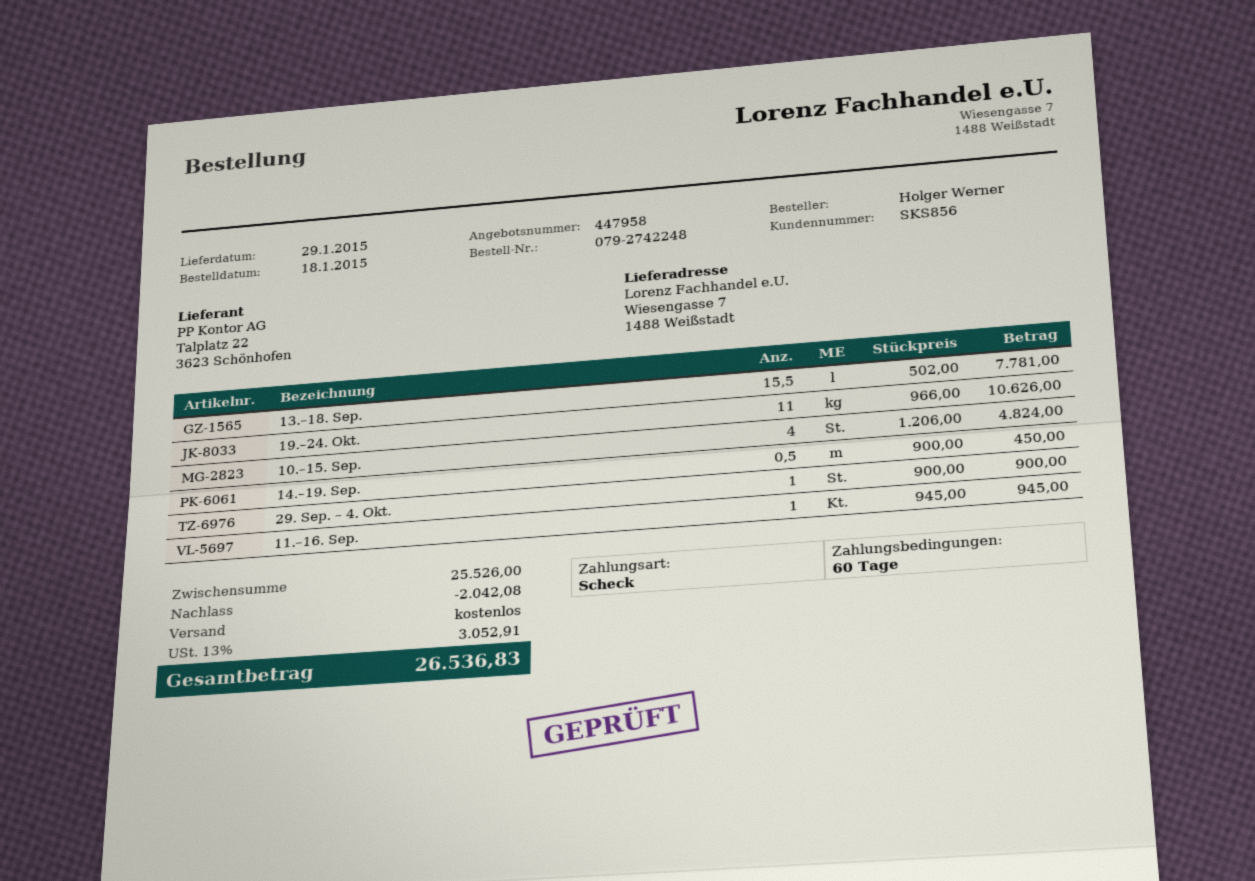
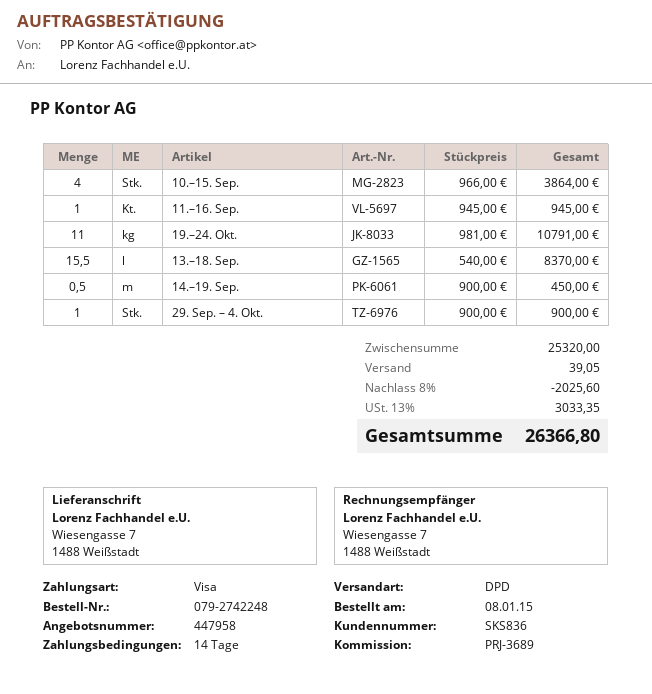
order date: 2015-01-18 -> 2015-01-08
payment terms: 60 days -> 14 days
customer number: SKS856 -> SKS836
payment method: cheque -> Visa
13.–18. Sep.: 15.5 x 502.00 = 7781.00 -> 15.5 x 540.00 = 8370.00
19.–24. Okt.: 11 x 966.00 = 10626.00 -> 11 x 981.00 = 10791.00
10.–15. Sep.: 4 x 1206.00 = 4824.00 -> 4 x 966.00 = 3864.00
subtotal: 25526.00 -> 25320.00
discount: 2042.08 -> 2025.60
shipping: 0.00 -> 39.05
tax: 13% = 3052.91 -> 13% = 3033.35
total: 26536.83 -> 26366.80

